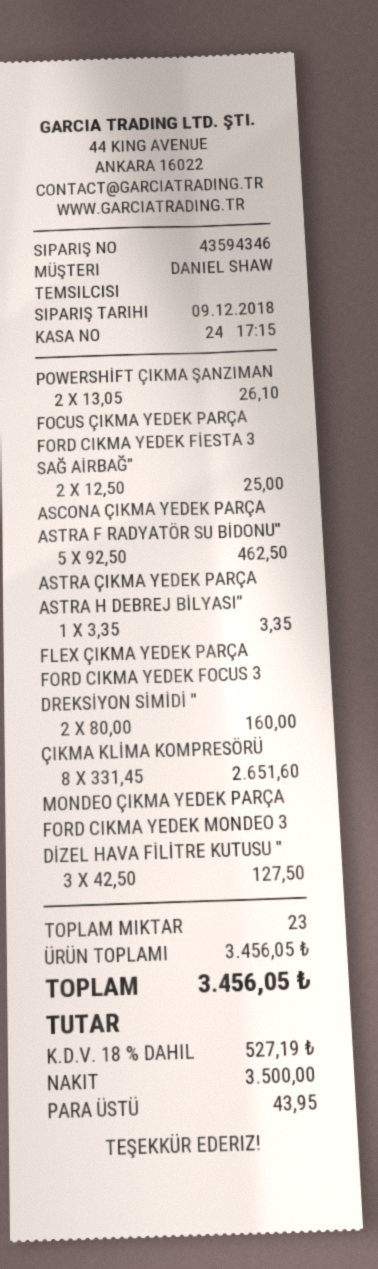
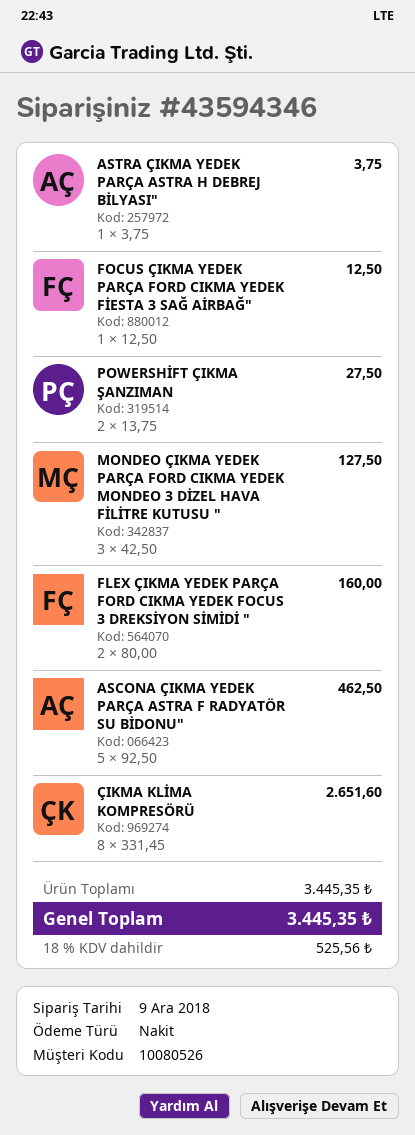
POWERSHİFT ÇIKMA ŞANZIMAN: 2 x 13.05 = 26.10 -> 2 x 13.75 = 27.50
FOCUS ÇIKMA YEDEK PARÇA FORD CIKMA YEDEK FİESTA 3 SAĞ AİRBAĞ": 2 x 12.50 = 25.00 -> 1 x 12.50 = 12.50
ASTRA ÇIKMA YEDEK PARÇA ASTRA H DEBREJ BİLYASI": 1 x 3.35 = 3.35 -> 1 x 3.75 = 3.75
subtotal: 3456.05 -> 3445.35
tax: 18% = 527.19 -> 18% = 525.56
total: 3456.05 -> 3445.35

